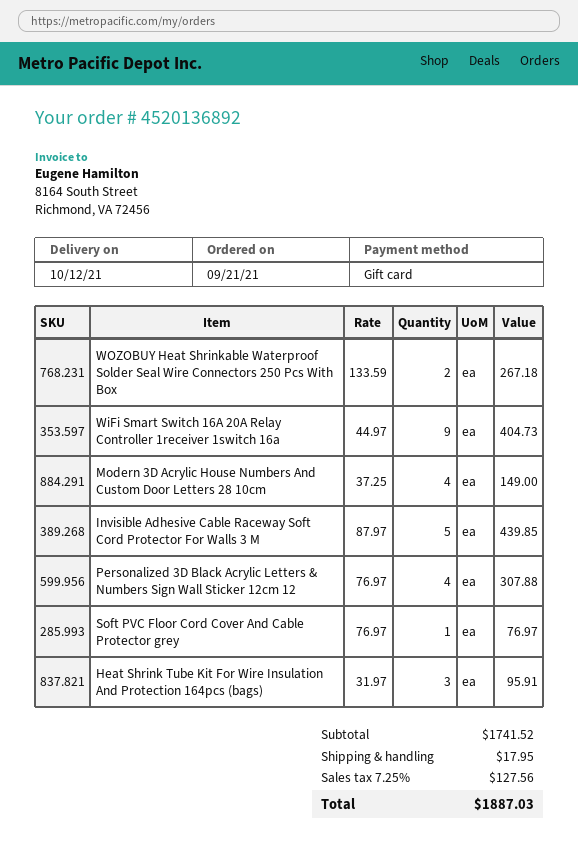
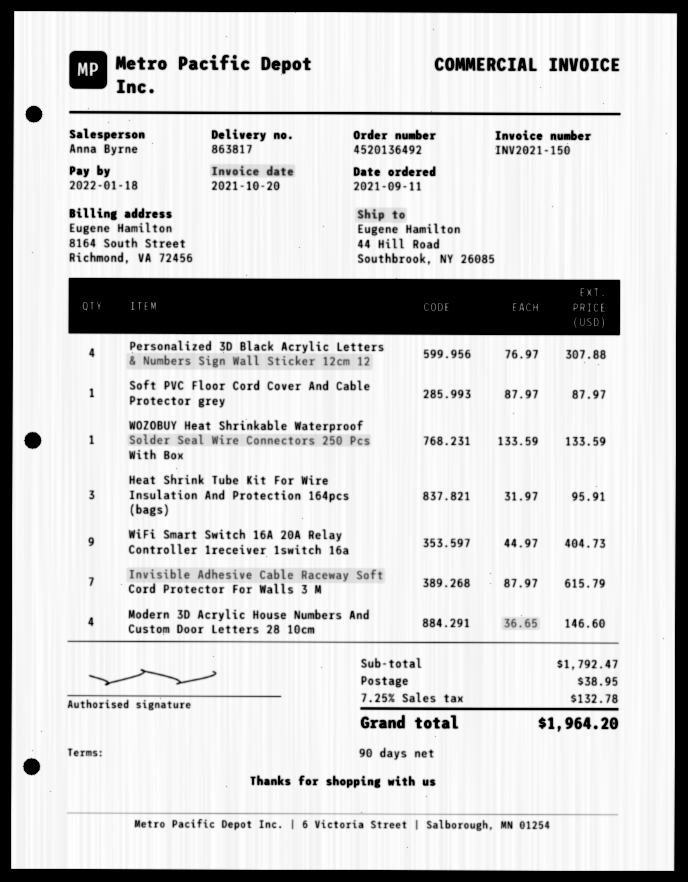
order number: 4520136892 -> 4520136492
order date: 2021-09-21 -> 2021-09-11
WOZOBUY Heat Shrinkable Waterproof Solder Seal Wire Connectors 250 Pcs With Box: 2 x 133.59 = 267.18 -> 1 x 133.59 = 133.59
Modern 3D Acrylic House Numbers And Custom Door Letters 28 10cm: 4 x 37.25 = 149.00 -> 4 x 36.65 = 146.60
Invisible Adhesive Cable Raceway Soft Cord Protector For Walls 3 M: 5 x 87.97 = 439.85 -> 7 x 87.97 = 615.79
Soft PVC Floor Cord Cover And Cable Protector grey: 1 x 76.97 = 76.97 -> 1 x 87.97 = 87.97
subtotal: 1741.52 -> 1792.47
shipping: 17.95 -> 38.95
tax: 7.25% = 127.56 -> 7.25% = 132.78
total: 1887.03 -> 1964.20

